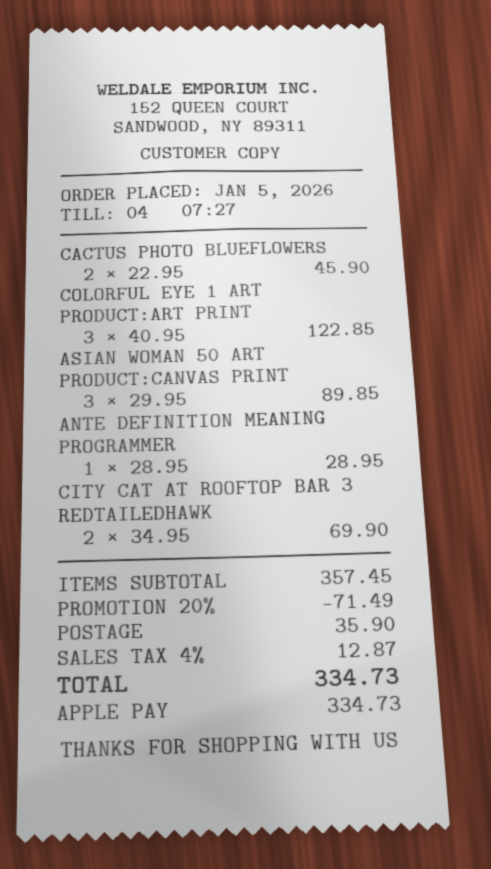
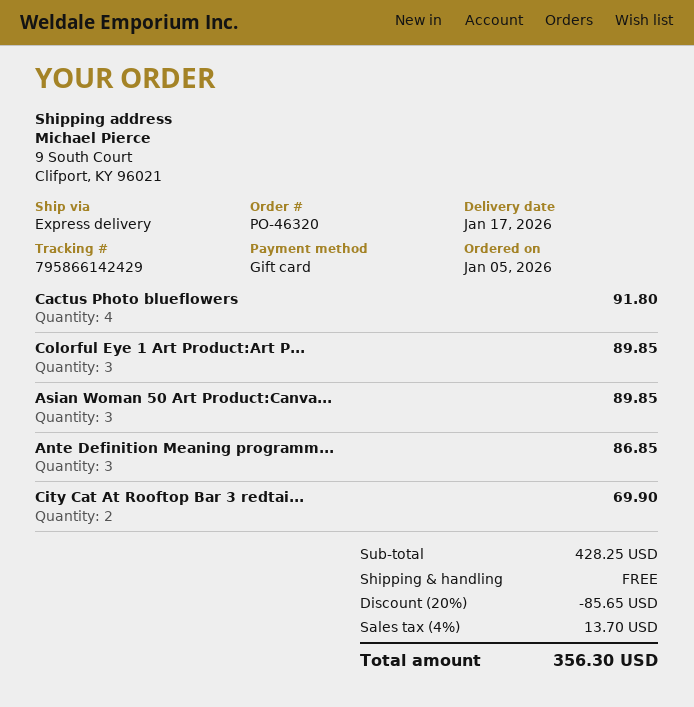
payment method: Apple Pay -> gift card
CACTUS PHOTO BLUEFLOWERS: 2 for 45.90 -> 4 for 91.80
COLORFUL EYE 1 ART PRODUCT:ART PRINT: 3 for 122.85 -> 3 for 89.85
ANTE DEFINITION MEANING PROGRAMMER: 1 for 28.95 -> 3 for 86.85
subtotal: 357.45 -> 428.25
discount: 20% = 71.49 -> 20% = 85.65
shipping: 35.90 -> 0.00
tax: 4% = 12.87 -> 4% = 13.70
total: 334.73 -> 356.30

